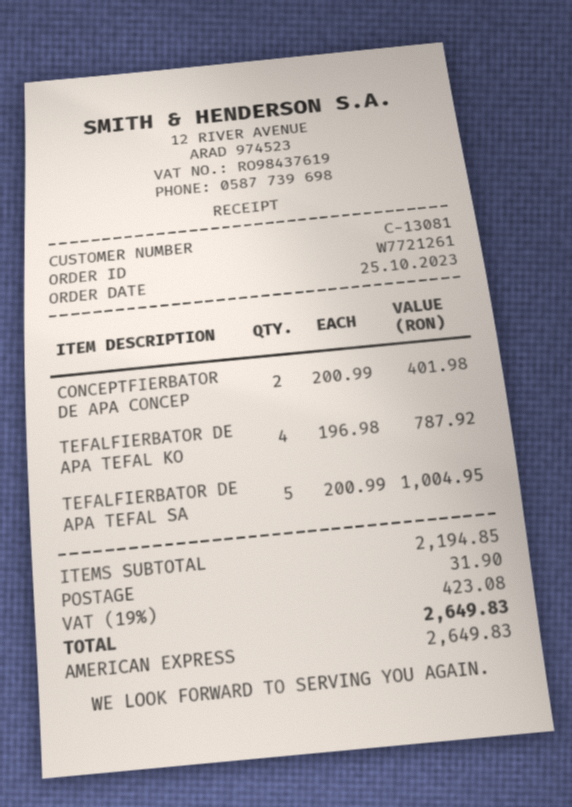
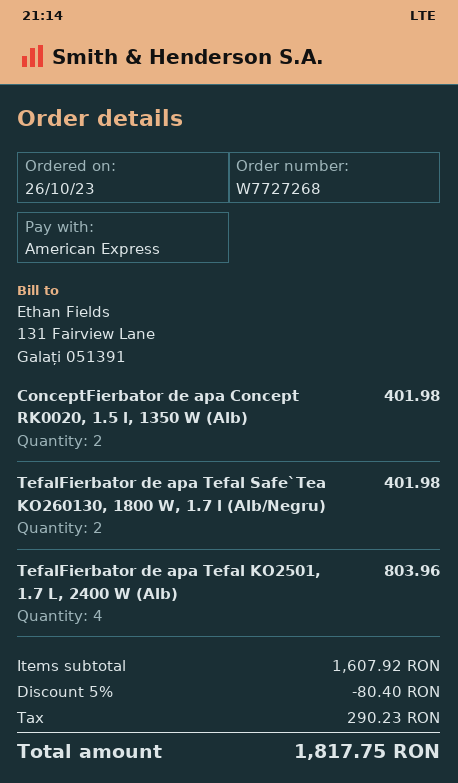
order number: W7721261 -> W7727268
order date: 2023-10-25 -> 2023-10-26
TEFALFIERBATOR DE APA TEFAL KO: 4 for 787.92 -> 4 for 803.96
TEFALFIERBATOR DE APA TEFAL SA: 5 for 1004.95 -> 2 for 401.98
subtotal: 2194.85 -> 1607.92
discount: none -> 5% = 80.40
shipping: 31.90 -> none
tax: 423.08 -> 290.23
total: 2649.83 -> 1817.75

